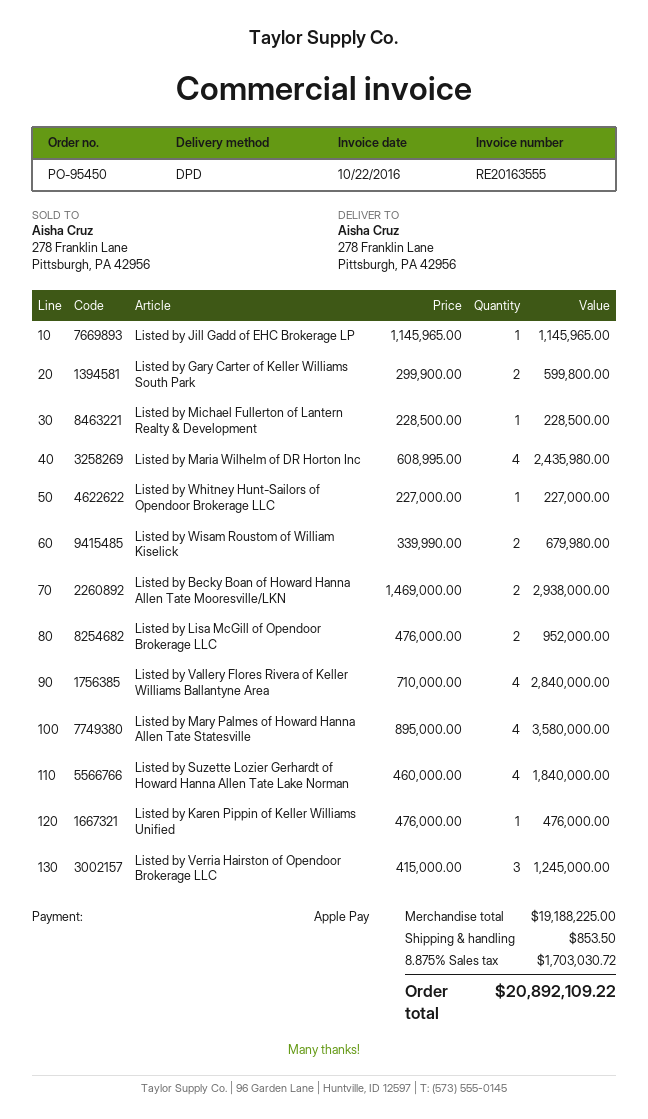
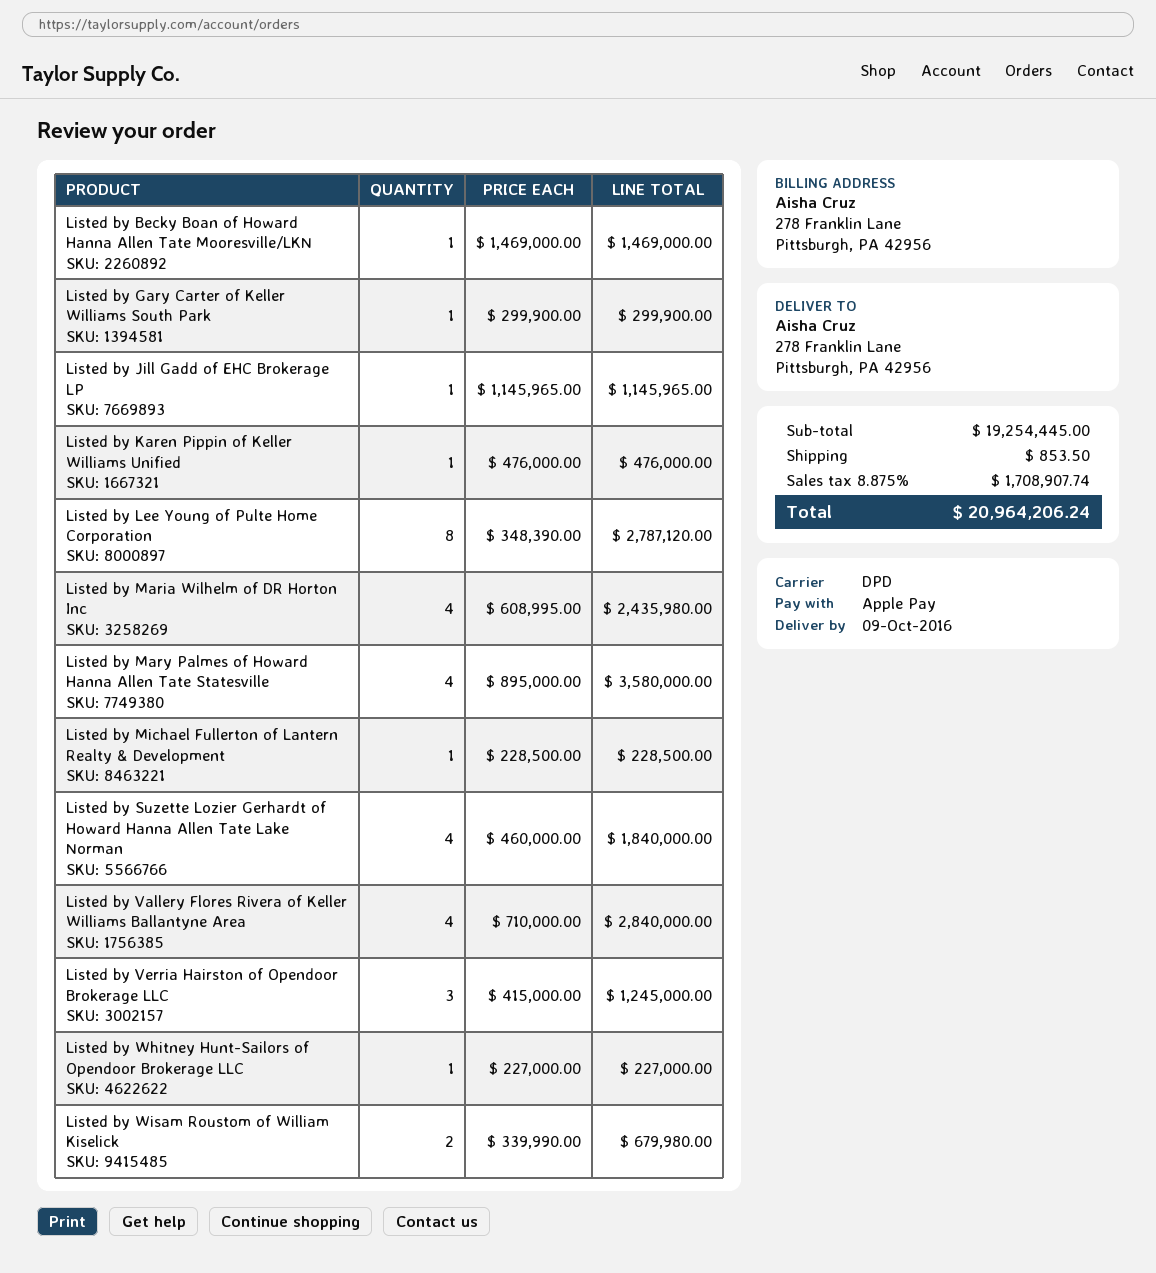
Listed by Gary Carter of Keller Williams South Park: 2 x 299900.00 = 599800.00 -> 1 x 299900.00 = 299900.00
Listed by Becky Boan of Howard Hanna Allen Tate Mooresville/LKN: 2 x 1469000.00 = 2938000.00 -> 1 x 1469000.00 = 1469000.00
Listed by Lisa McGill of Opendoor Brokerage LLC: 2 x 476000.00 = 952000.00 -> none
Listed by Lee Young of Pulte Home Corporation: none -> 8 x 348390.00 = 2787120.00
subtotal: 19188225.00 -> 19254445.00
tax: 8.875% = 1703030.72 -> 8.875% = 1708907.74
total: 20892109.22 -> 20964206.24

